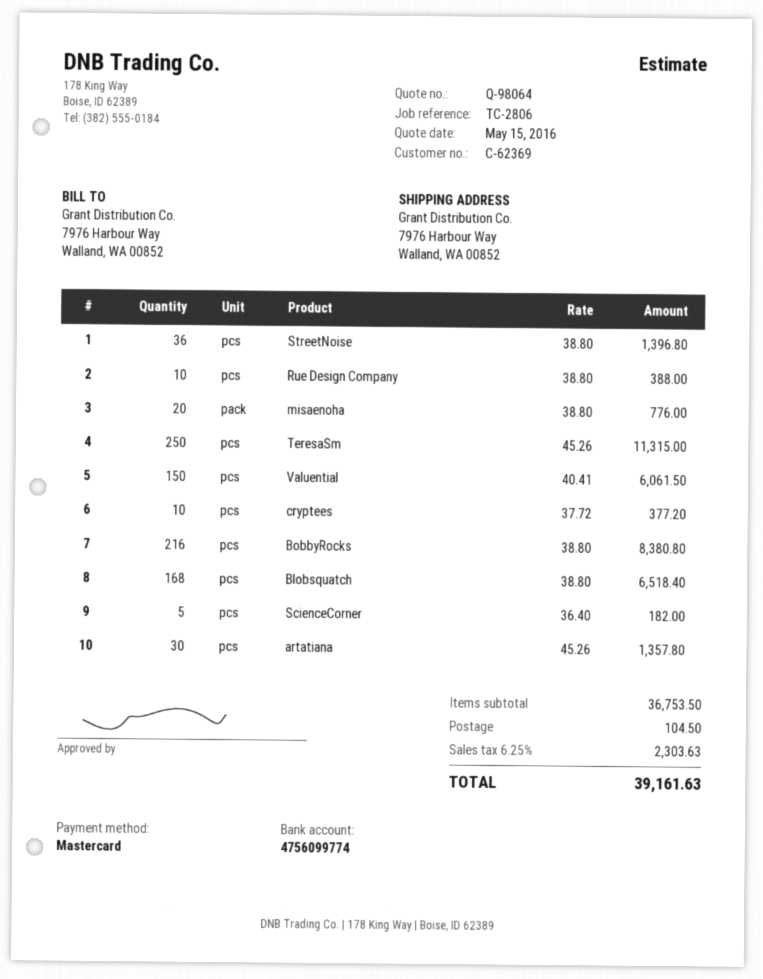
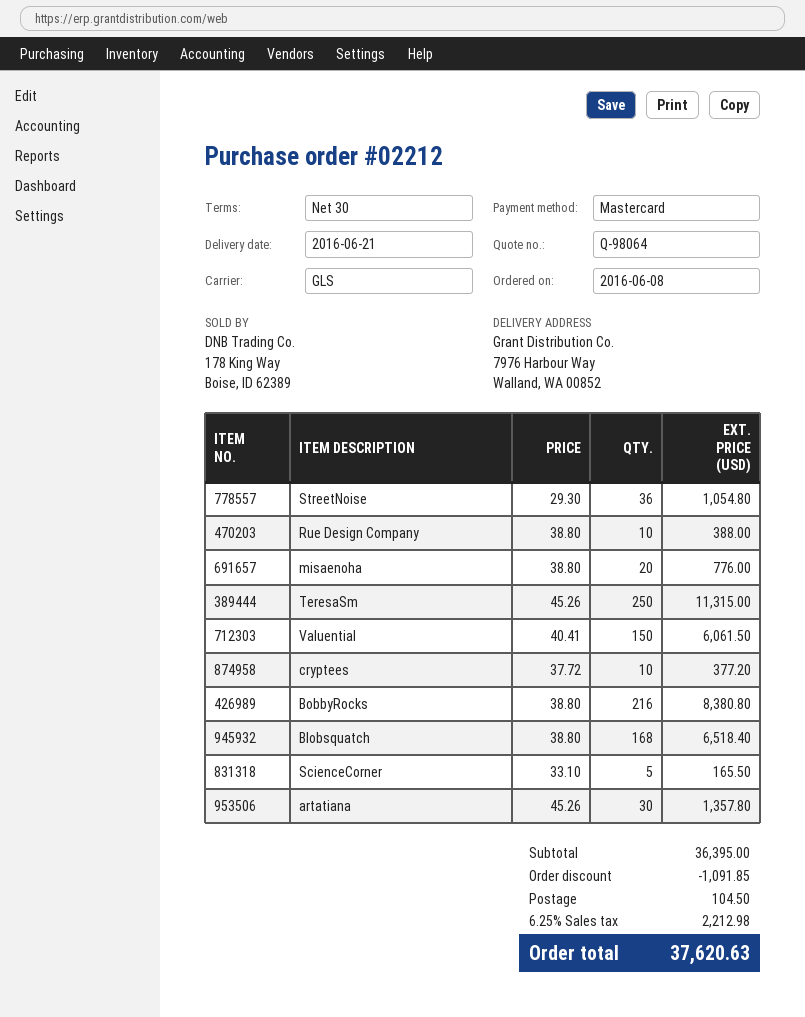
StreetNoise: 36 x 38.80 = 1396.80 -> 36 x 29.30 = 1054.80
ScienceCorner: 5 x 36.40 = 182.00 -> 5 x 33.10 = 165.50
subtotal: 36753.50 -> 36395.00
discount: none -> 1091.85
tax: 6.25% = 2303.63 -> 6.25% = 2212.98
total: 39161.63 -> 37620.63

